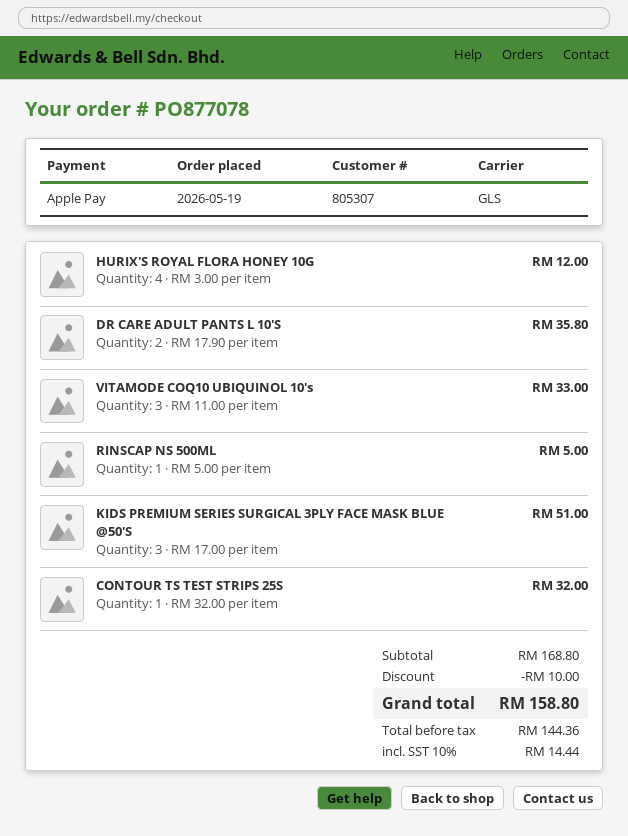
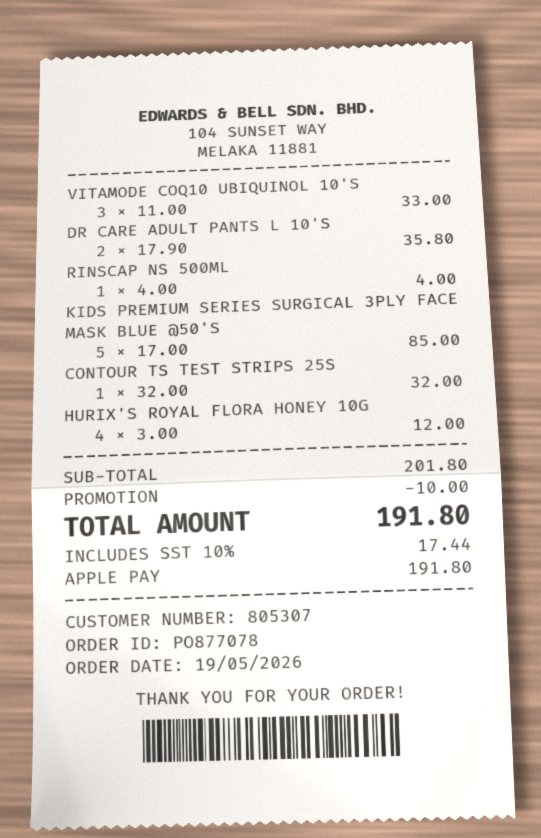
RINSCAP NS 500ML: 1 x 5.00 = 5.00 -> 1 x 4.00 = 4.00
KIDS PREMIUM SERIES SURGICAL 3PLY FACE MASK BLUE @50'S: 3 x 17.00 = 51.00 -> 5 x 17.00 = 85.00
subtotal: 168.80 -> 201.80
tax: 10% = 14.44 -> 10% = 17.44
total: 158.80 -> 191.80

